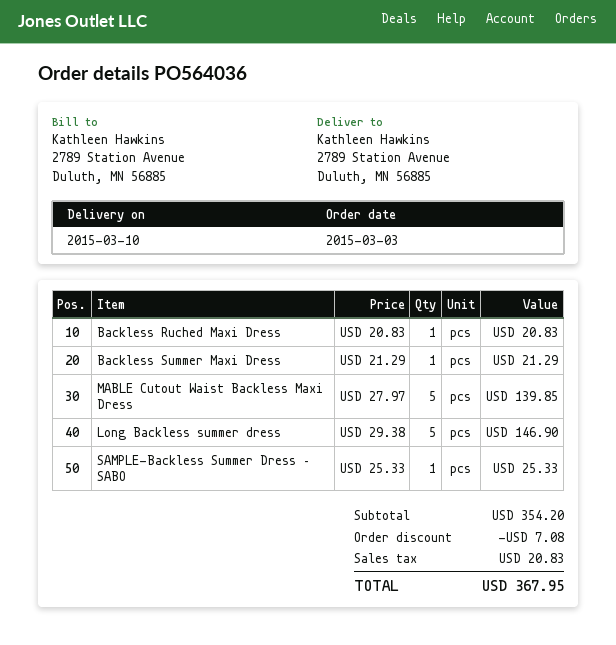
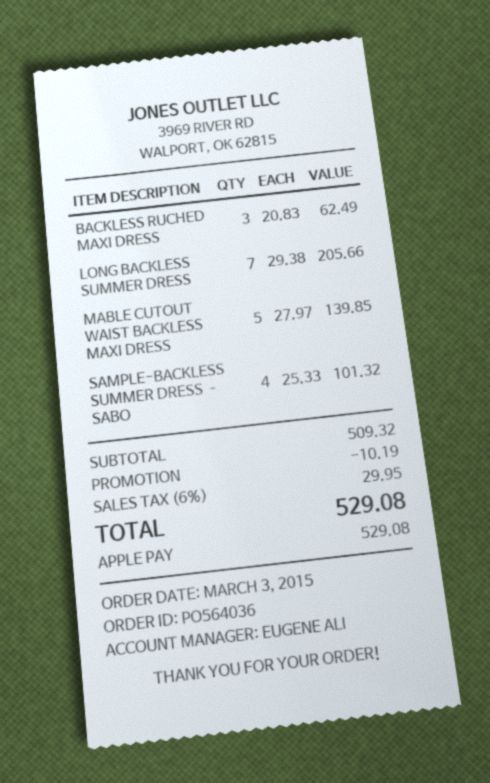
Backless Ruched Maxi Dress: 1 x 20.83 = 20.83 -> 3 x 20.83 = 62.49
Backless Summer Maxi Dress: 1 x 21.29 = 21.29 -> none
Long Backless summer dress: 5 x 29.38 = 146.90 -> 7 x 29.38 = 205.66
SAMPLE-Backless Summer Dress – SABO: 1 x 25.33 = 25.33 -> 4 x 25.33 = 101.32
subtotal: 354.20 -> 509.32
discount: 7.08 -> 10.19
tax: 20.83 -> 29.95
total: 367.95 -> 529.08

